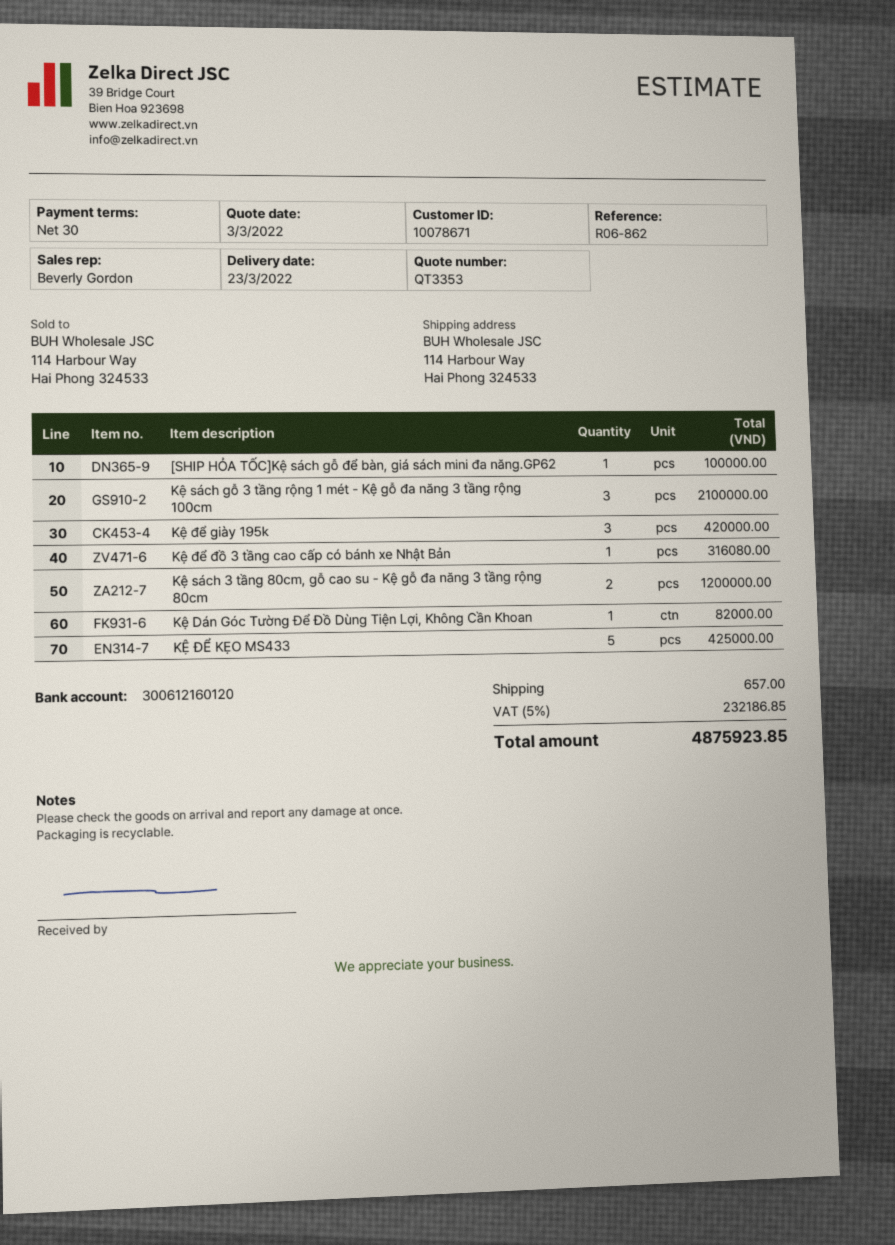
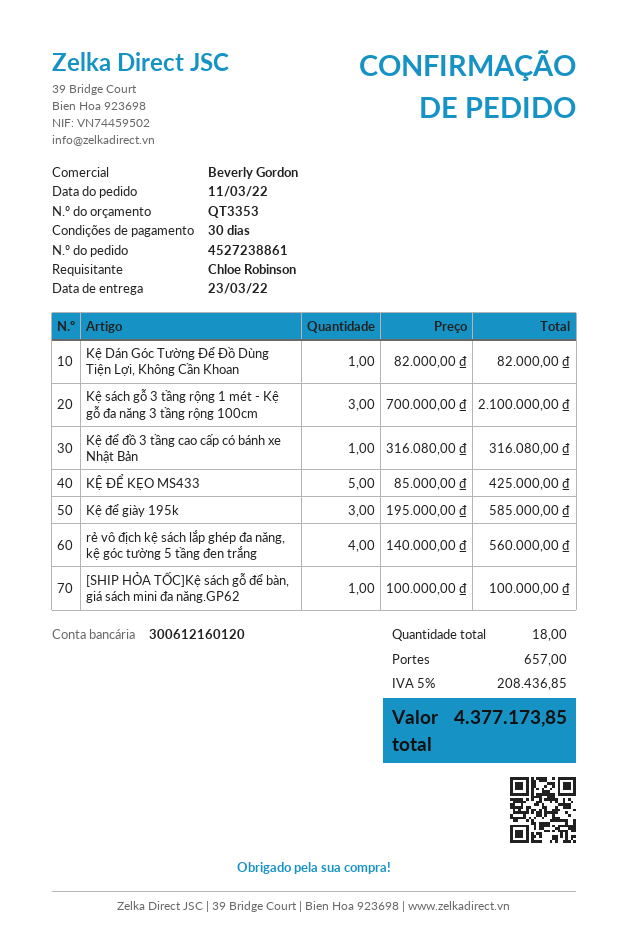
Kệ để giày 195k: 3 for 420000.00 -> 3 for 585000.00
Kệ sách 3 tầng 80cm, gỗ cao su - Kệ gỗ đa năng 3 tầng rộng 80cm: 2 for 1200000.00 -> none
rẻ vô địch kệ sách lắp ghép đa năng, kệ góc tường 5 tầng đen trắng: none -> 4 for 560000.00
tax: 5% = 232186.85 -> 5% = 208436.85
total: 4875923.85 -> 4377173.85

